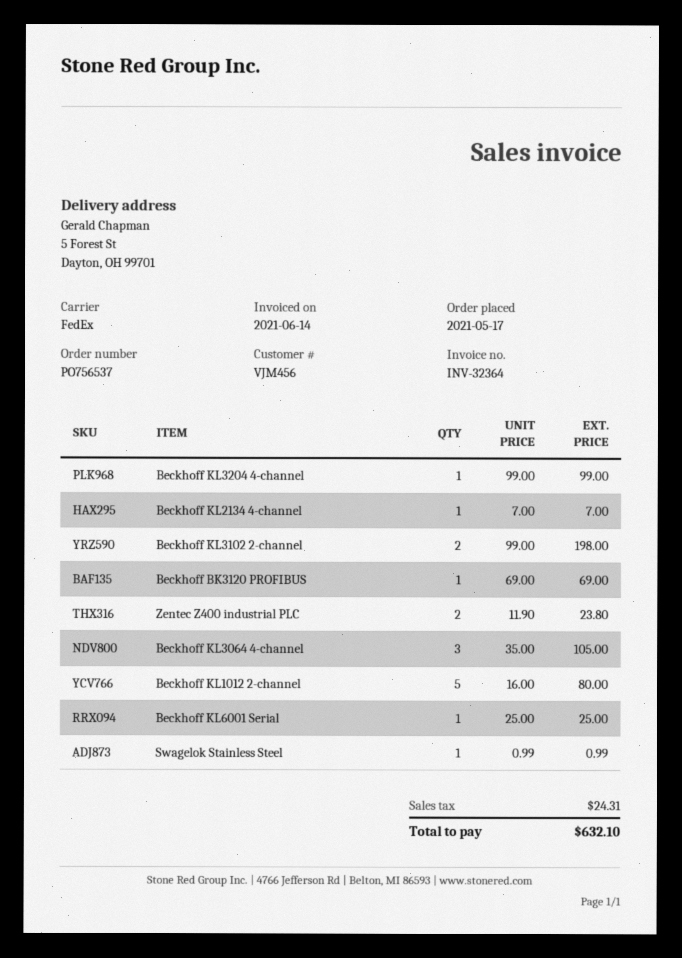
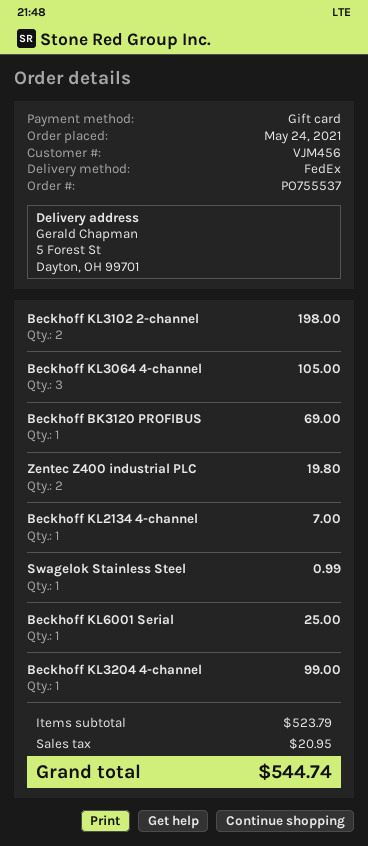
order number: PO756537 -> PO755537
order date: 2021-05-17 -> 2021-05-24
Zentec Z400 industrial PLC: 2 for 23.80 -> 2 for 19.80
Beckhoff KL1012 2-channel: 5 for 80.00 -> none
tax: 24.31 -> 20.95
total: 632.10 -> 544.74

